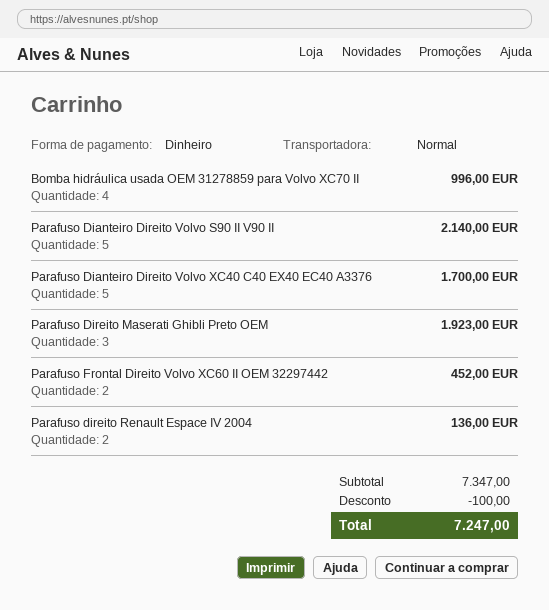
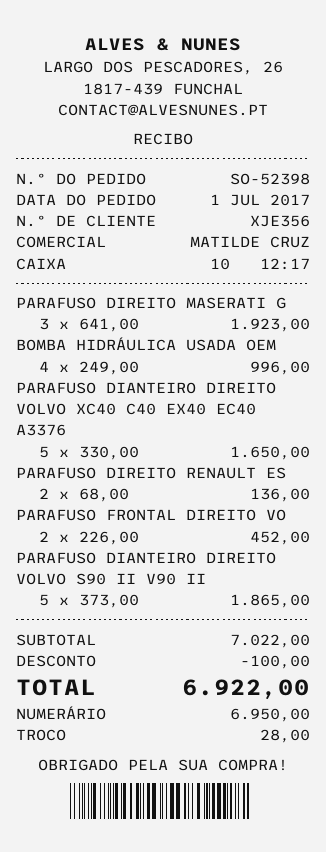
Parafuso Dianteiro Direito Volvo S90 II V90 II: 5 for 2140.00 -> 5 for 1865.00
Parafuso Dianteiro Direito Volvo XC40 C40 EX40 EC40 A3376: 5 for 1700.00 -> 5 for 1650.00
subtotal: 7347.00 -> 7022.00
total: 7247.00 -> 6922.00

